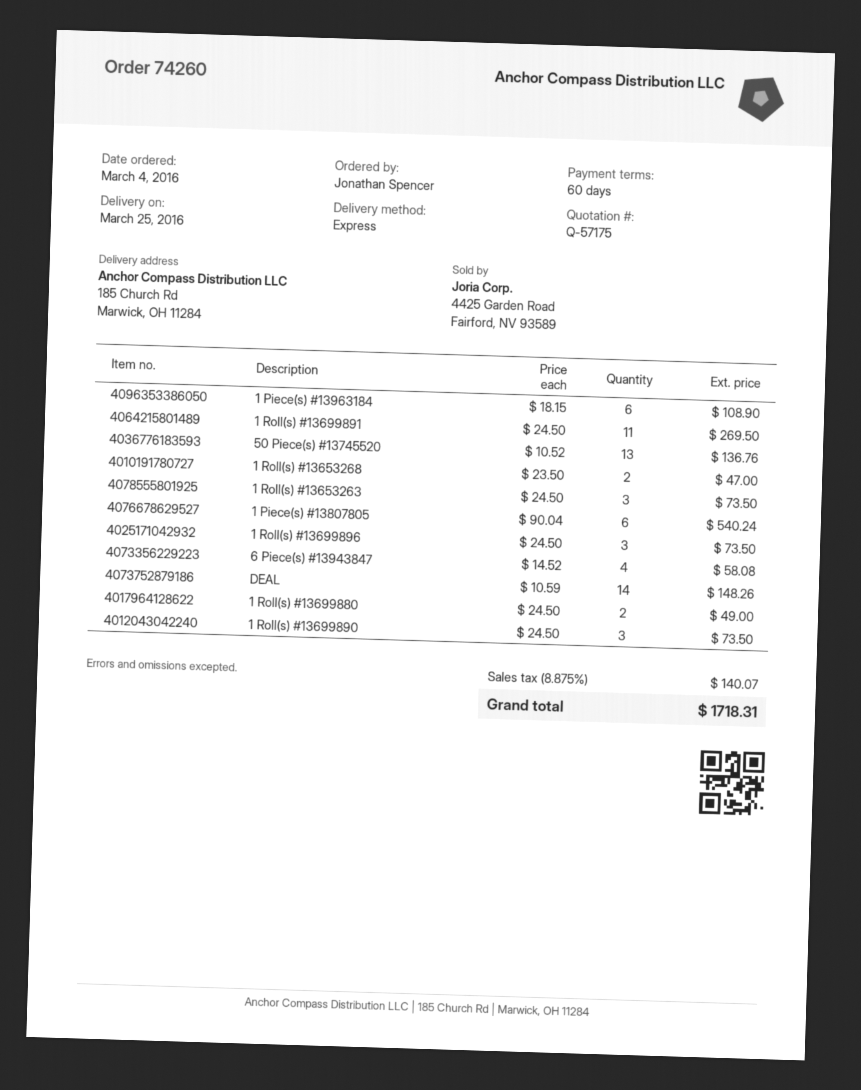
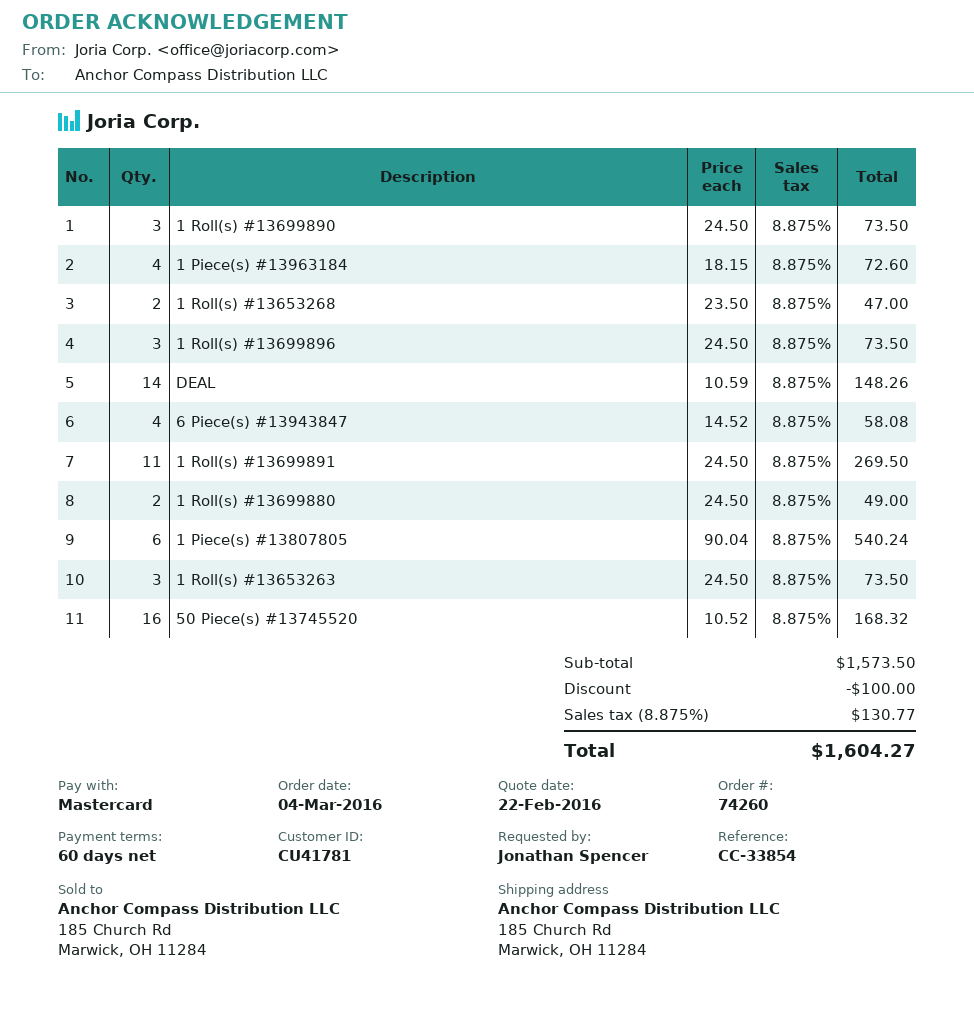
1 Piece(s) #13963184: 6 x 18.15 = 108.90 -> 4 x 18.15 = 72.60
50 Piece(s) #13745520: 13 x 10.52 = 136.76 -> 16 x 10.52 = 168.32
discount: none -> 100.00
tax: 8.875% = 140.07 -> 8.875% = 130.77
total: 1718.31 -> 1604.27

